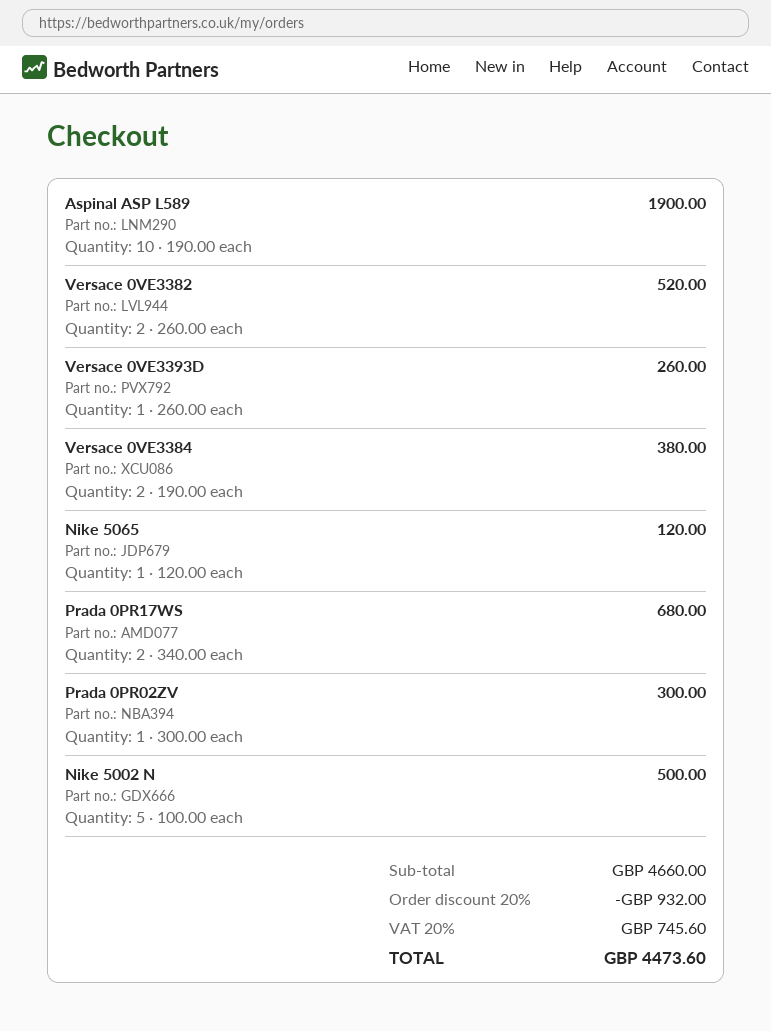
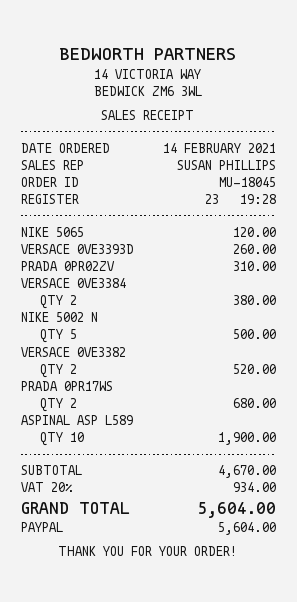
Prada 0PR02ZV: 1 for 300.00 -> 1 for 310.00
subtotal: 4660.00 -> 4670.00
discount: 20% = 932.00 -> none
tax: 20% = 745.60 -> 20% = 934.00
total: 4473.60 -> 5604.00

